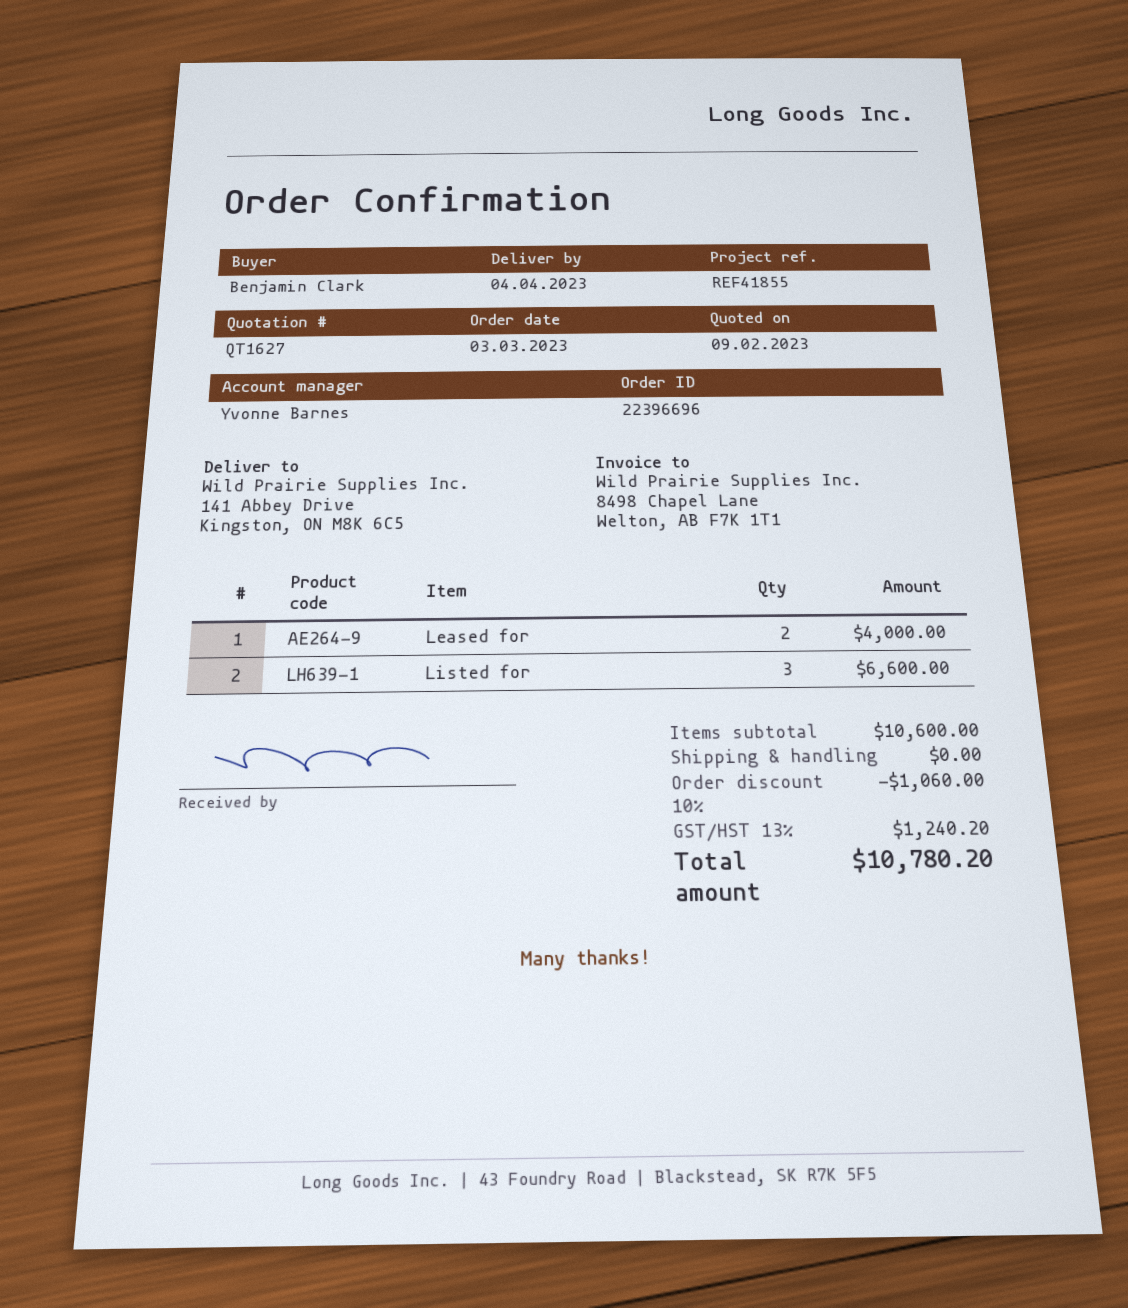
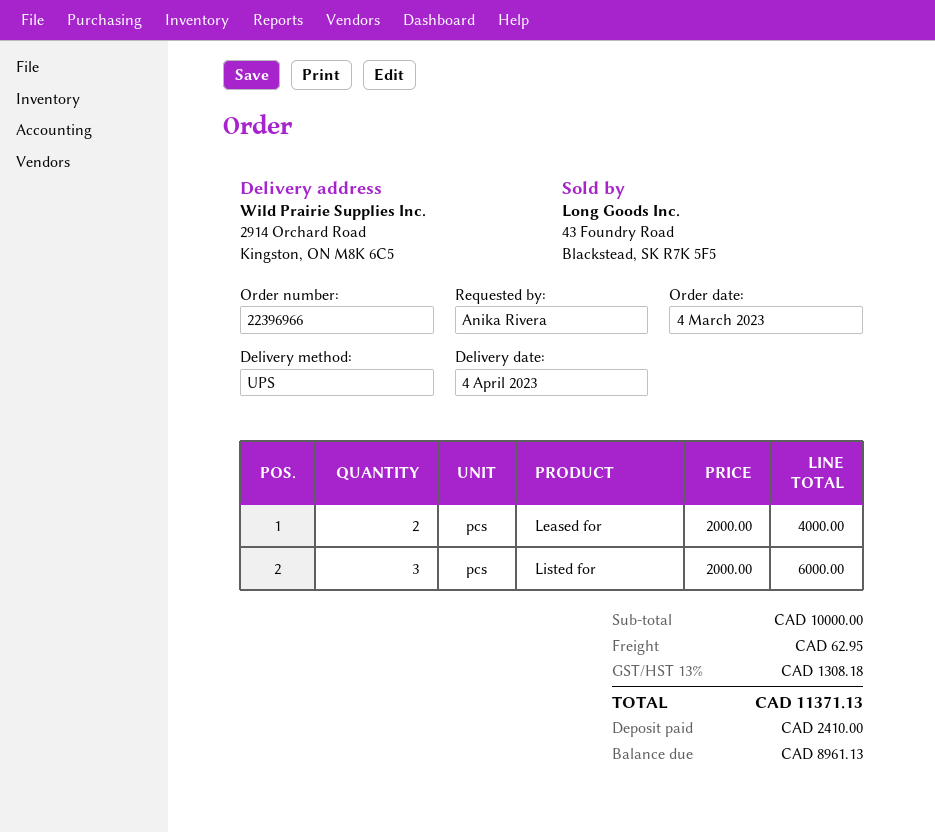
order number: 22396696 -> 22396966
order date: 2023-03-03 -> 2023-03-04
ordered by: Benjamin Clark -> Anika Rivera
ship to: 141 Abbey Drive, Kingston, ON M8K 6C5 -> 2914 Orchard Road, Kingston, ON M8K 6C5
Listed for: 3 for 6600.00 -> 3 for 6000.00
subtotal: 10600.00 -> 10000.00
discount: 10% = 1060.00 -> none
shipping: 0.00 -> 62.95
tax: 13% = 1240.20 -> 13% = 1308.18
total: 10780.20 -> 11371.13

